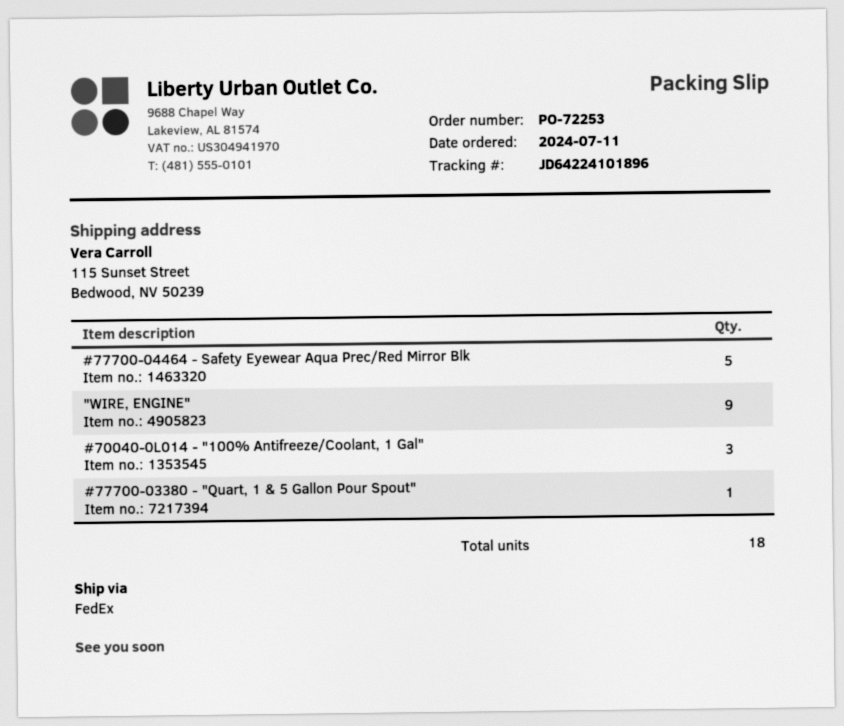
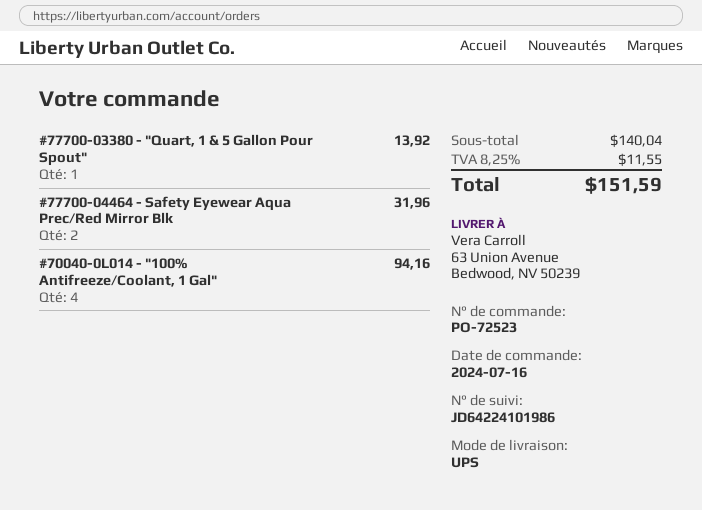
order number: PO-72253 -> PO-72523
order date: 2024-07-11 -> 2024-07-16
shipping method: FedEx -> UPS
tracking number: JD64224101896 -> JD64224101986
ship to: 115 Sunset Street, Bedwood, NV 50239 -> 63 Union Avenue, Bedwood, NV 50239
#77700-04464 - Safety Eyewear Aqua Prec/Red Mirror Blk: 5 -> 2
"WIRE, ENGINE": 9 -> none
#70040-0L014 - "100% Antifreeze/Coolant, 1 Gal": 3 -> 4

